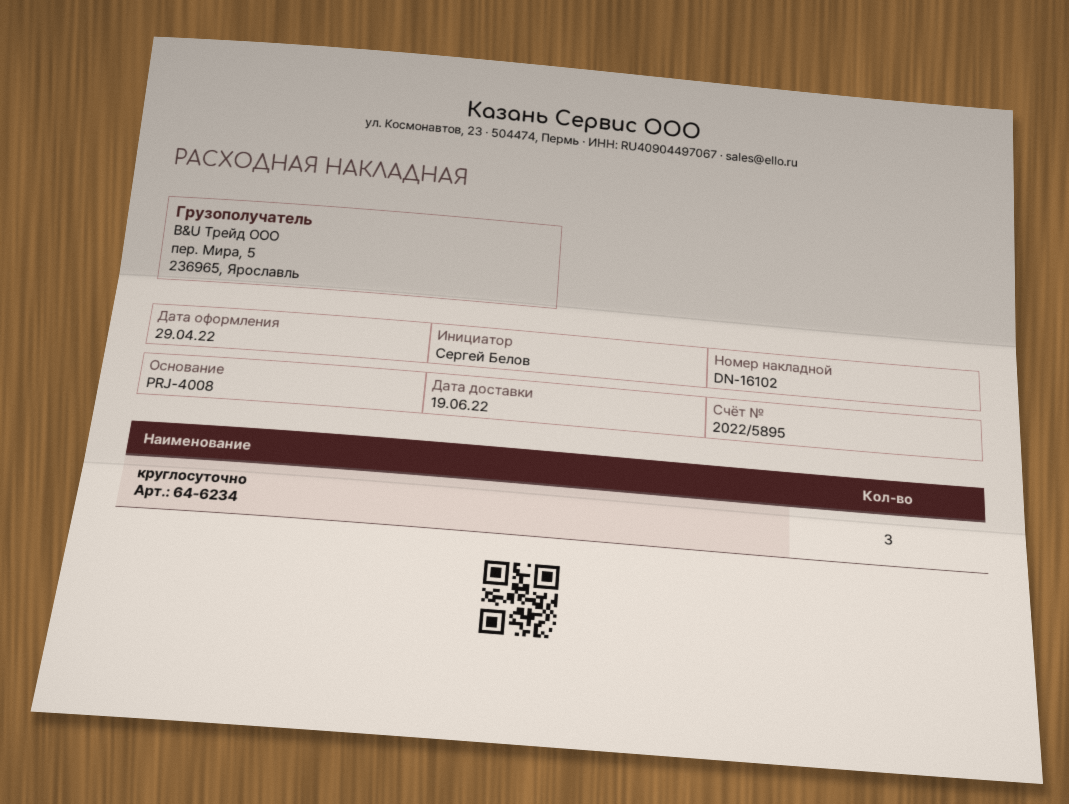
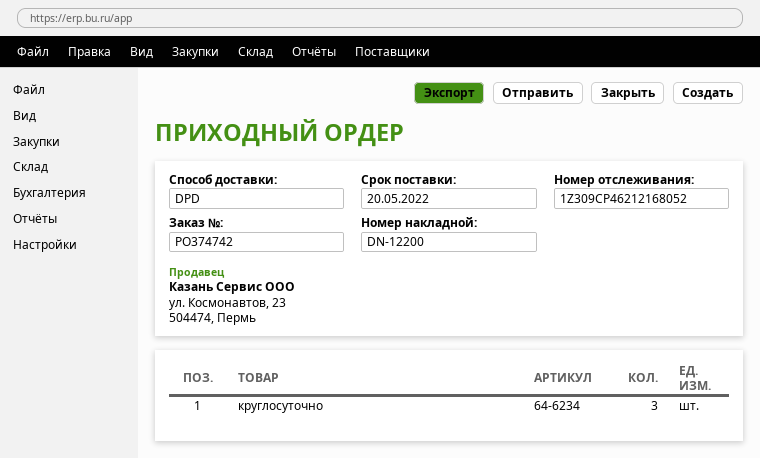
delivery note number: DN-16102 -> DN-12200
delivery date: 2022-06-19 -> 2022-05-20

